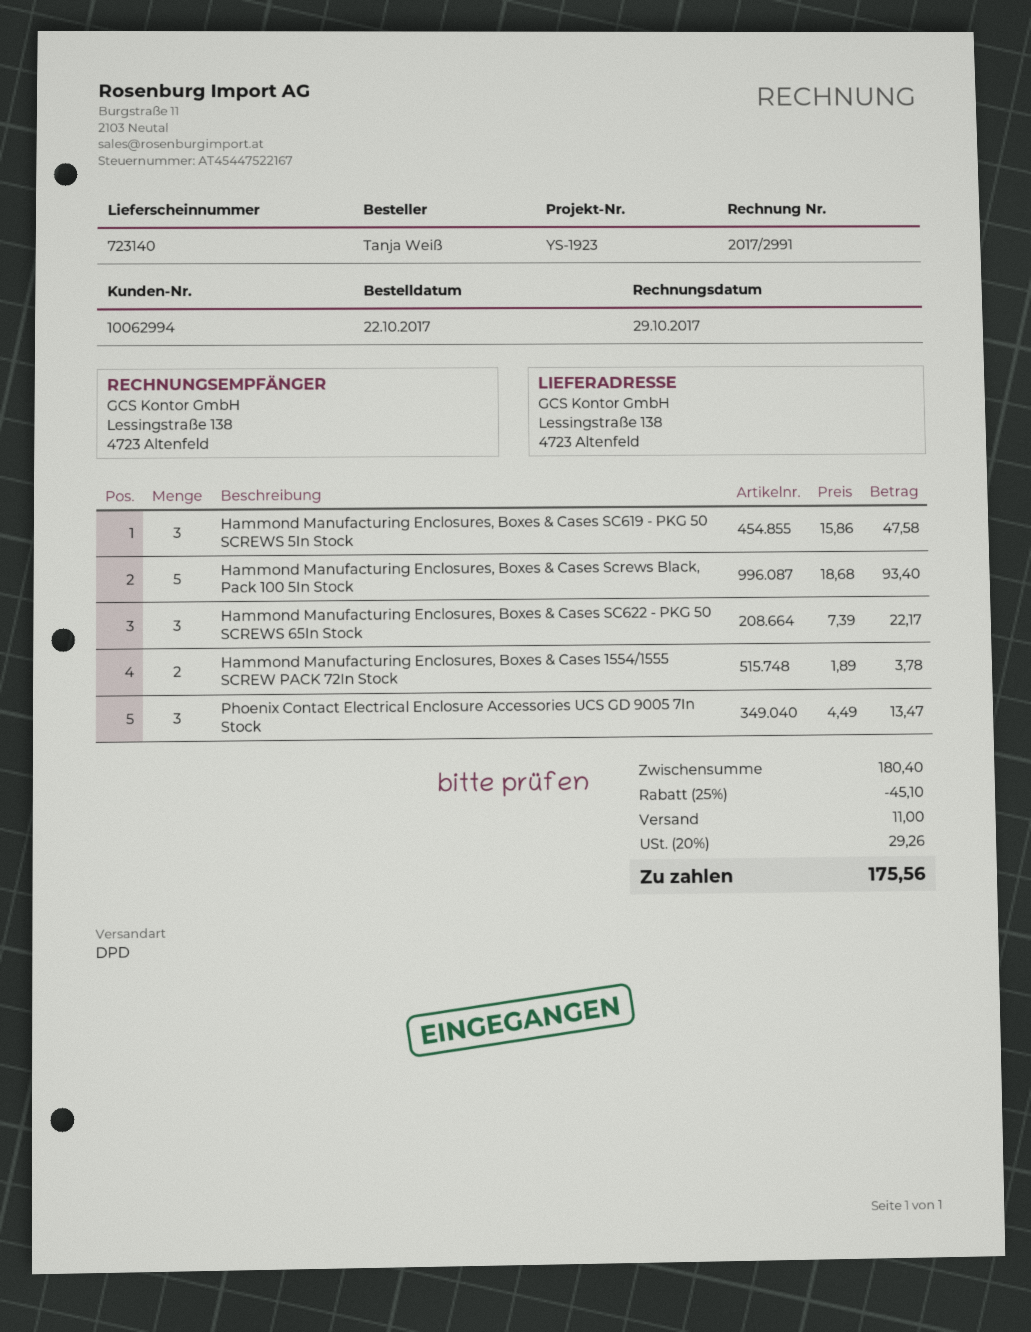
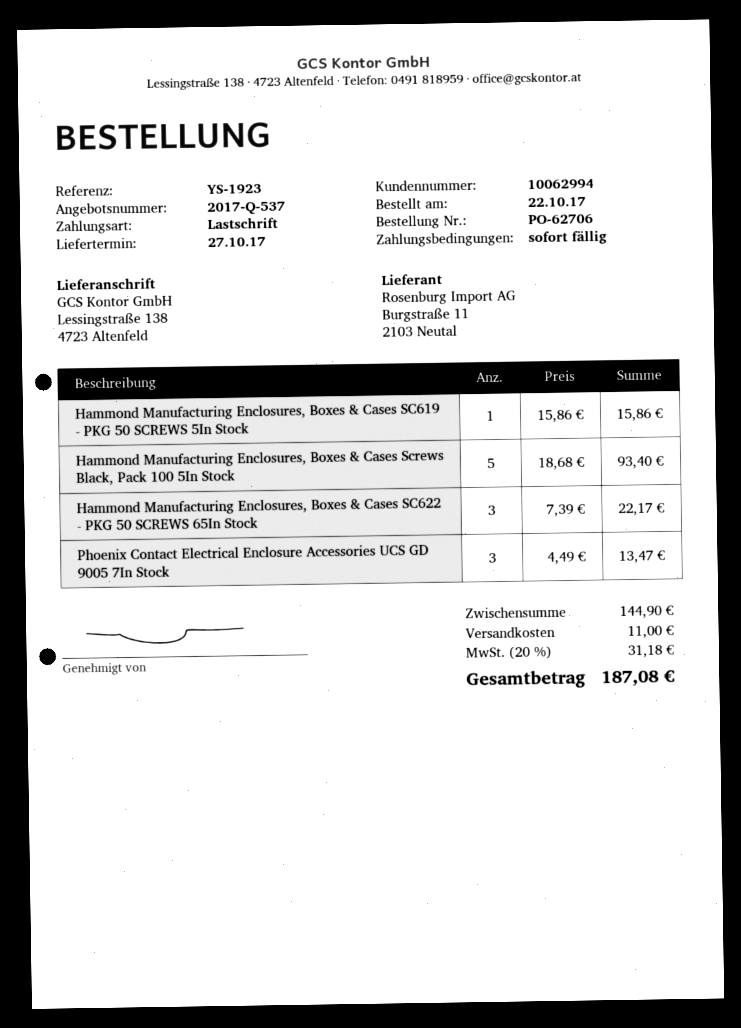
Hammond Manufacturing Enclosures, Boxes & Cases SC619 - PKG 50 SCREWS 5In Stock: 3 x 15.86 = 47.58 -> 1 x 15.86 = 15.86
Hammond Manufacturing Enclosures, Boxes & Cases 1554/1555 SCREW PACK 72In Stock: 2 x 1.89 = 3.78 -> none
subtotal: 180.40 -> 144.90
discount: 25% = 45.10 -> none
tax: 20% = 29.26 -> 20% = 31.18
total: 175.56 -> 187.08

